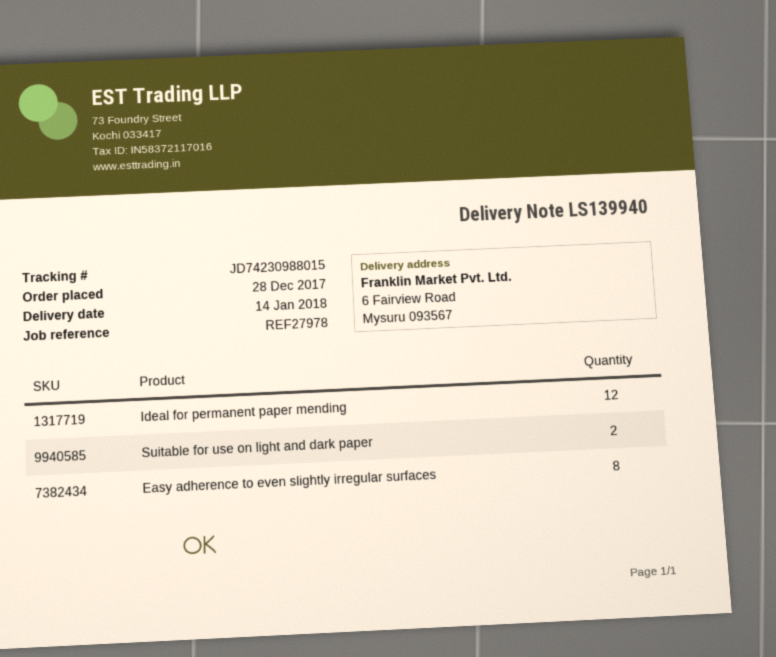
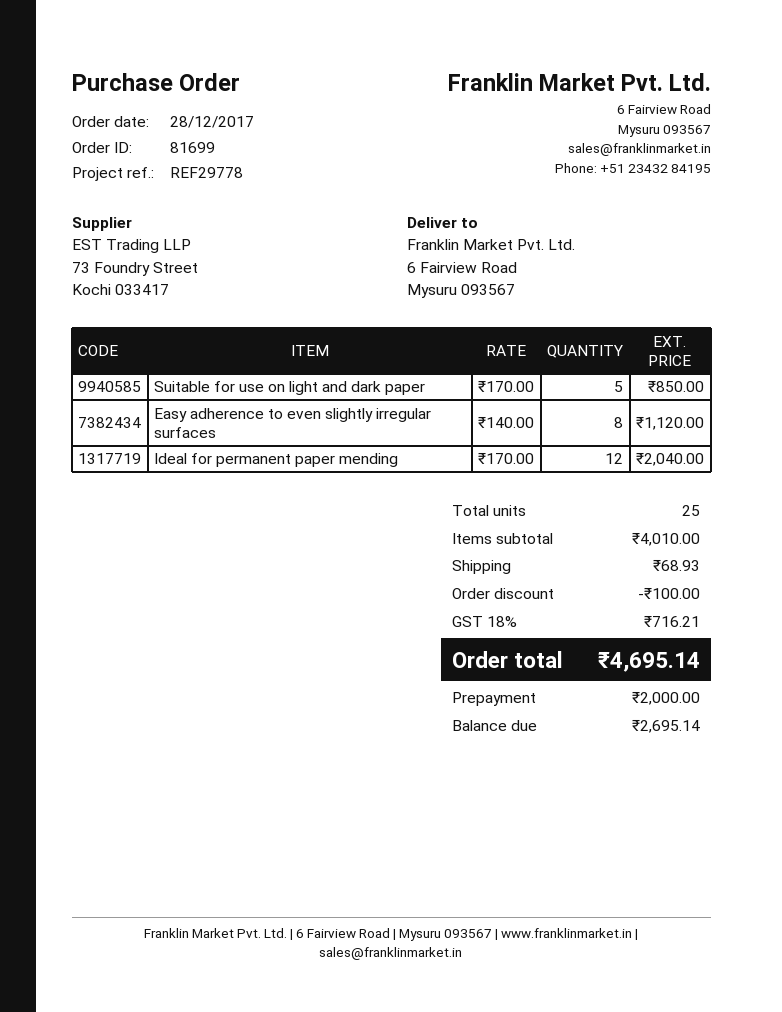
reference: REF27978 -> REF29778
Suitable for use on light and dark paper: 2 -> 5

